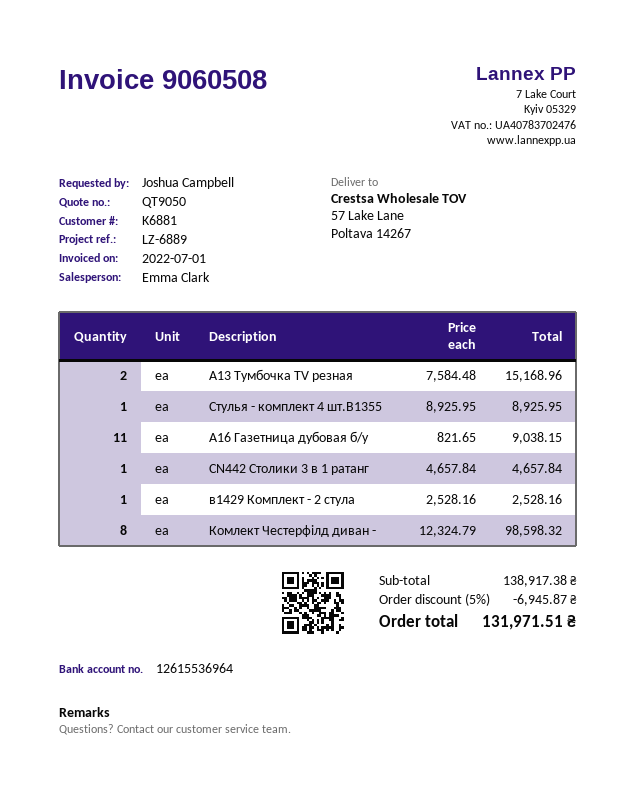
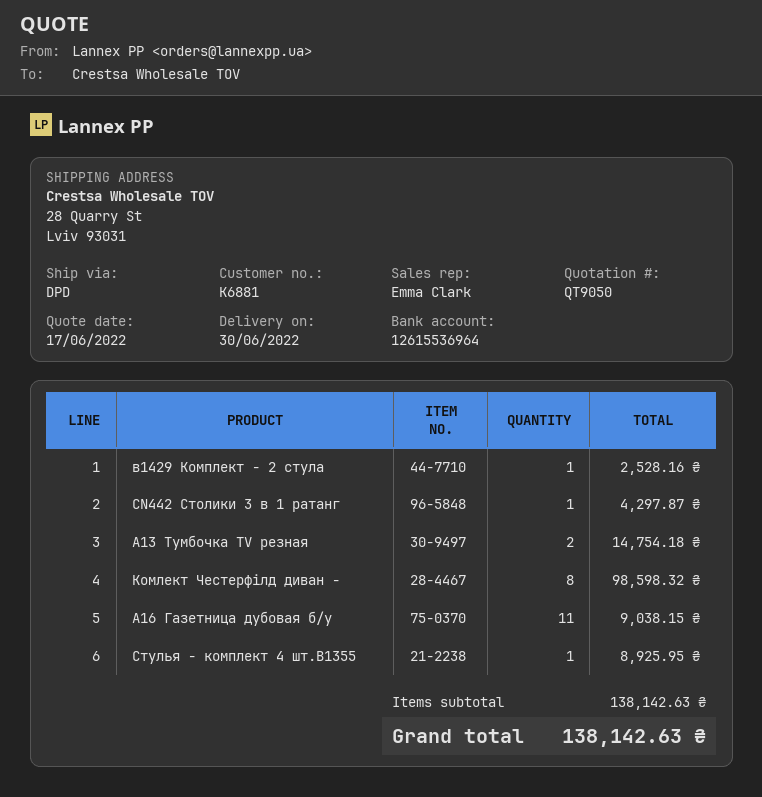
ship to: 57 Lake Lane, Poltava 14267 -> 28 Quarry St, Lviv 93031
А13 Тумбочка TV резная: 2 for 15168.96 -> 2 for 14754.18
CN442 Столики 3 в 1 ратанг: 1 for 4657.84 -> 1 for 4297.87
subtotal: 138917.38 -> 138142.63
discount: 5% = 6945.87 -> none
total: 131971.51 -> 138142.63

